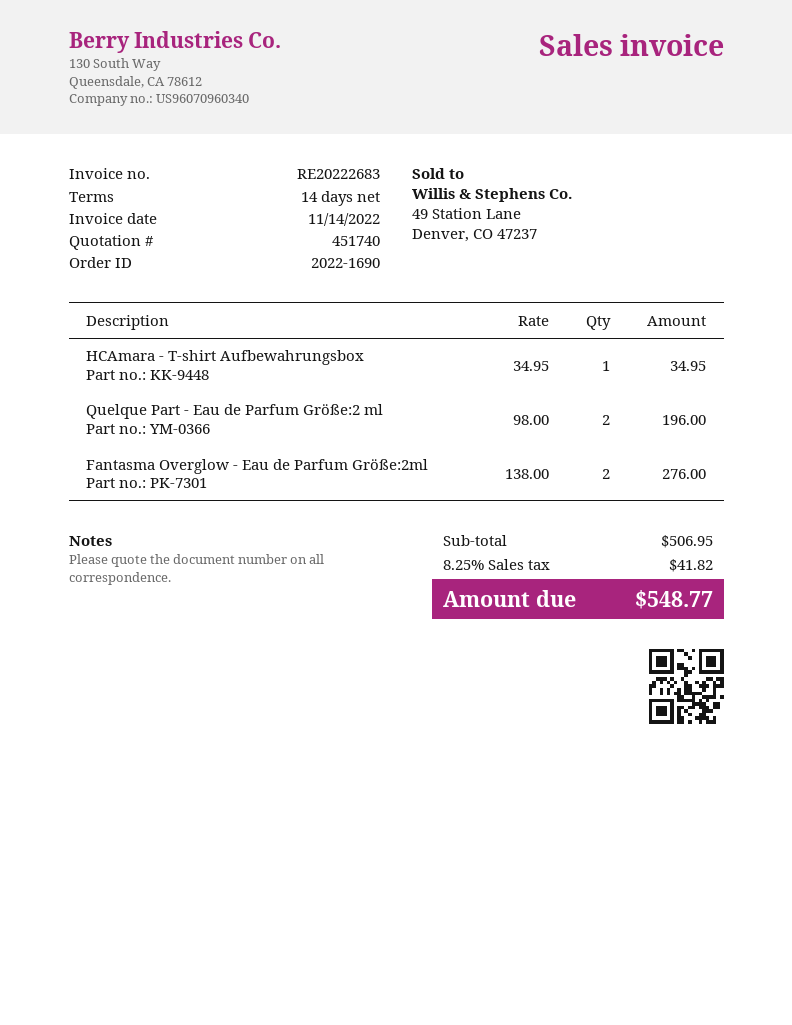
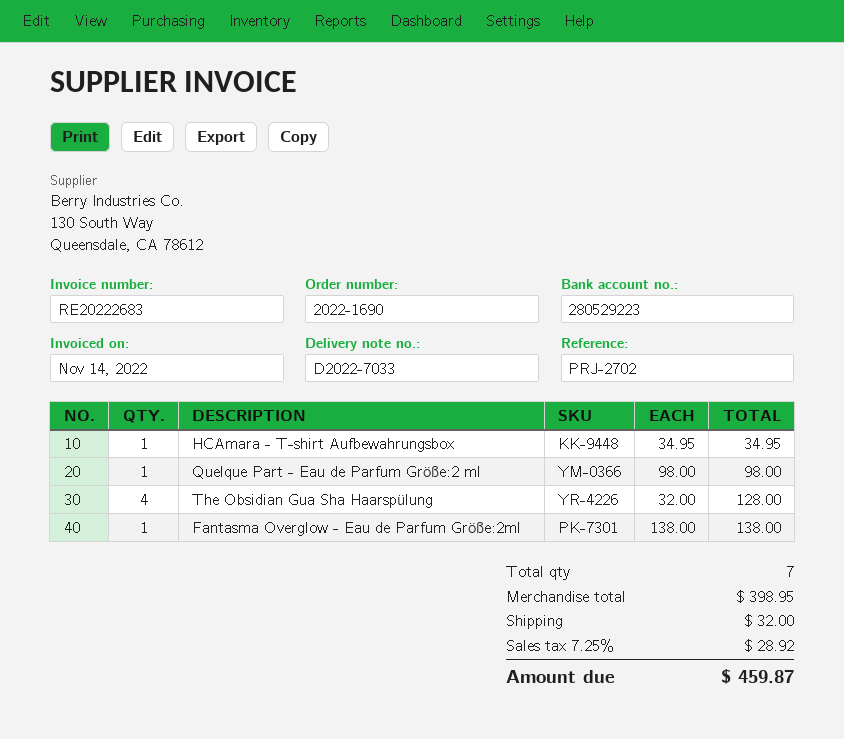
Quelque Part - Eau de Parfum Größe:2 ml: 2 x 98.00 = 196.00 -> 1 x 98.00 = 98.00
Fantasma Overglow - Eau de Parfum Größe:2ml: 2 x 138.00 = 276.00 -> 1 x 138.00 = 138.00
The Obsidian Gua Sha Haarspülung: none -> 4 x 32.00 = 128.00
subtotal: 506.95 -> 398.95
shipping: none -> 32.00
tax: 8.25% = 41.82 -> 7.25% = 28.92
total: 548.77 -> 459.87

